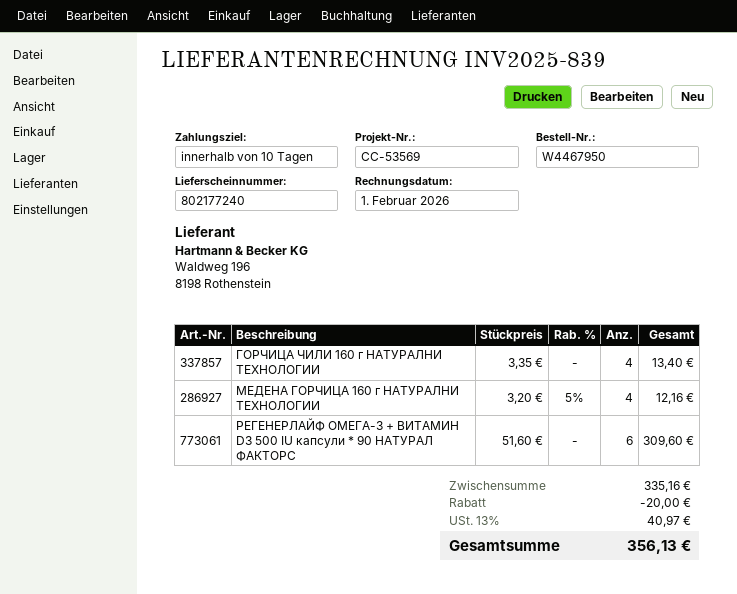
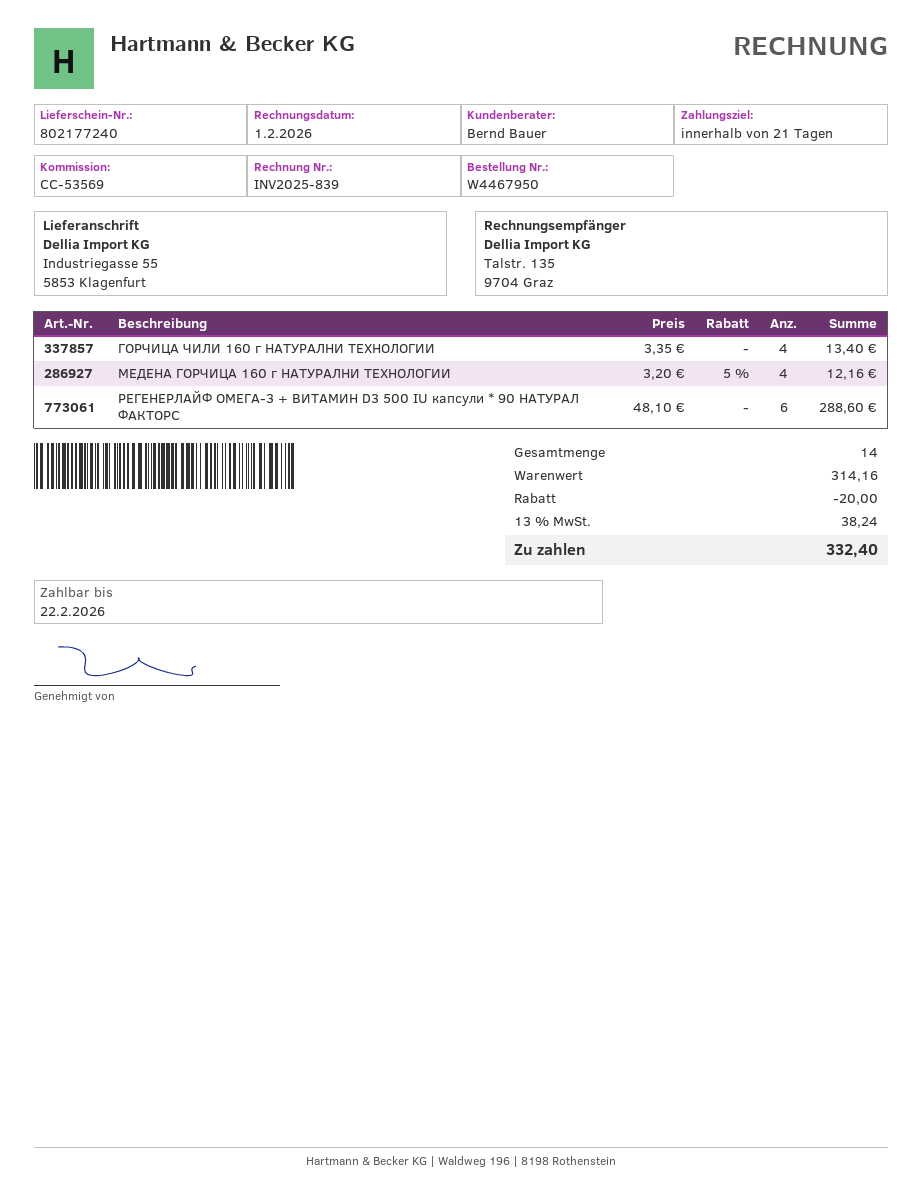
payment terms: 10 days -> 21 days
РЕГЕНЕРЛАЙФ ОМЕГА-3 + ВИТАМИН D3 500 IU капсули * 90 НАТУРАЛ ФАКТОРС: 6 x 51.60 = 309.60 -> 6 x 48.10 = 288.60
subtotal: 335.16 -> 314.16
tax: 13% = 40.97 -> 13% = 38.24
total: 356.13 -> 332.40

